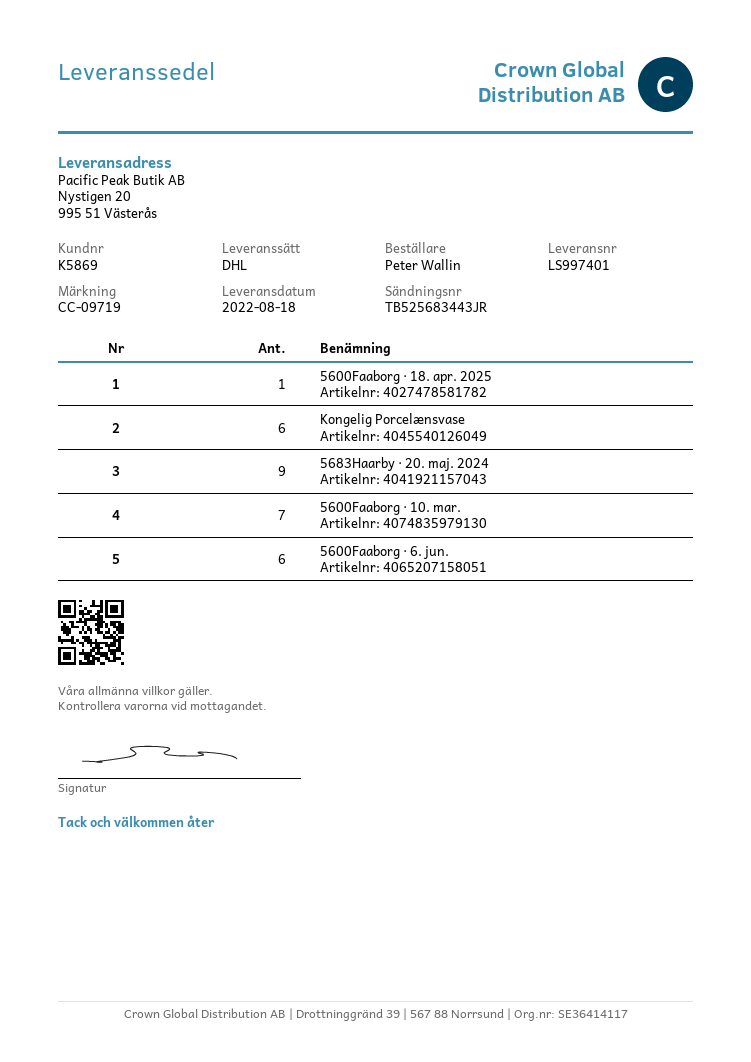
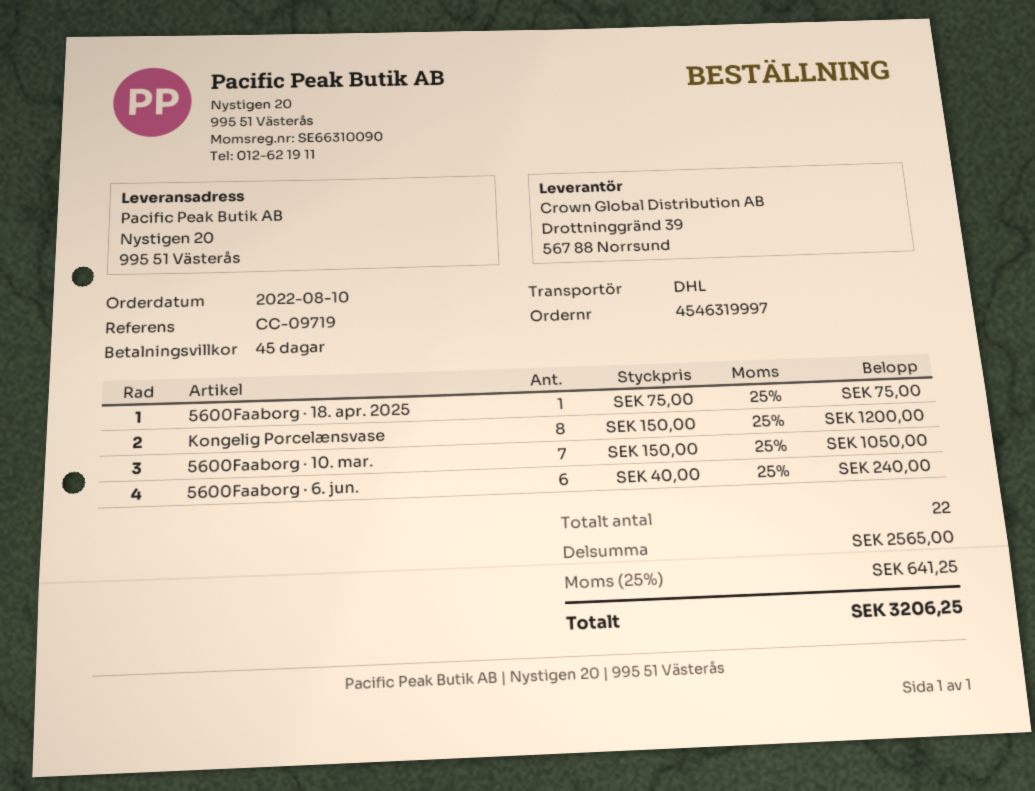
Kongelig Porcelænsvase: 6 -> 8
5683Haarby · 20. maj. 2024: 9 -> none

